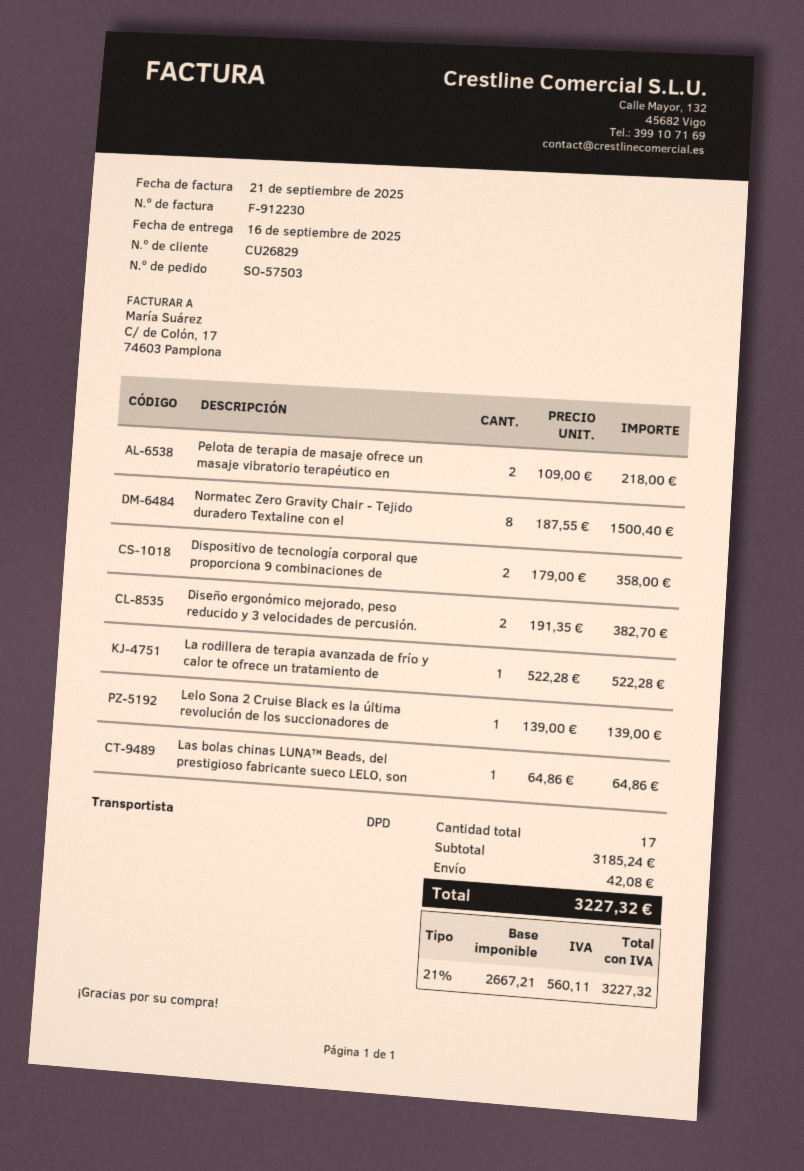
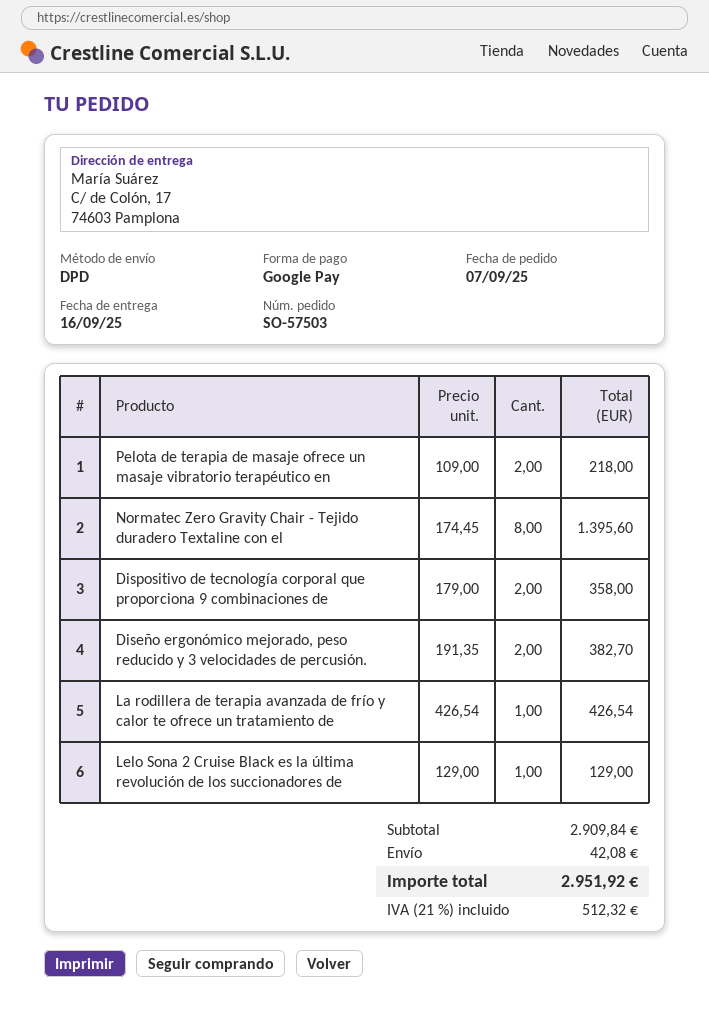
Normatec Zero Gravity Chair - Tejido duradero Textaline con el: 8 x 187.55 = 1500.40 -> 8 x 174.45 = 1395.60
La rodillera de terapia avanzada de frío y calor te ofrece un tratamiento de: 1 x 522.28 = 522.28 -> 1 x 426.54 = 426.54
Lelo Sona 2 Cruise Black es la última revolución de los succionadores de: 1 x 139.00 = 139.00 -> 1 x 129.00 = 129.00
Las bolas chinas LUNA™ Beads, del prestigioso fabricante sueco LELO, son: 1 x 64.86 = 64.86 -> none
subtotal: 3185.24 -> 2909.84
tax: 21% = 560.11 -> 21% = 512.32
total: 3227.32 -> 2951.92

